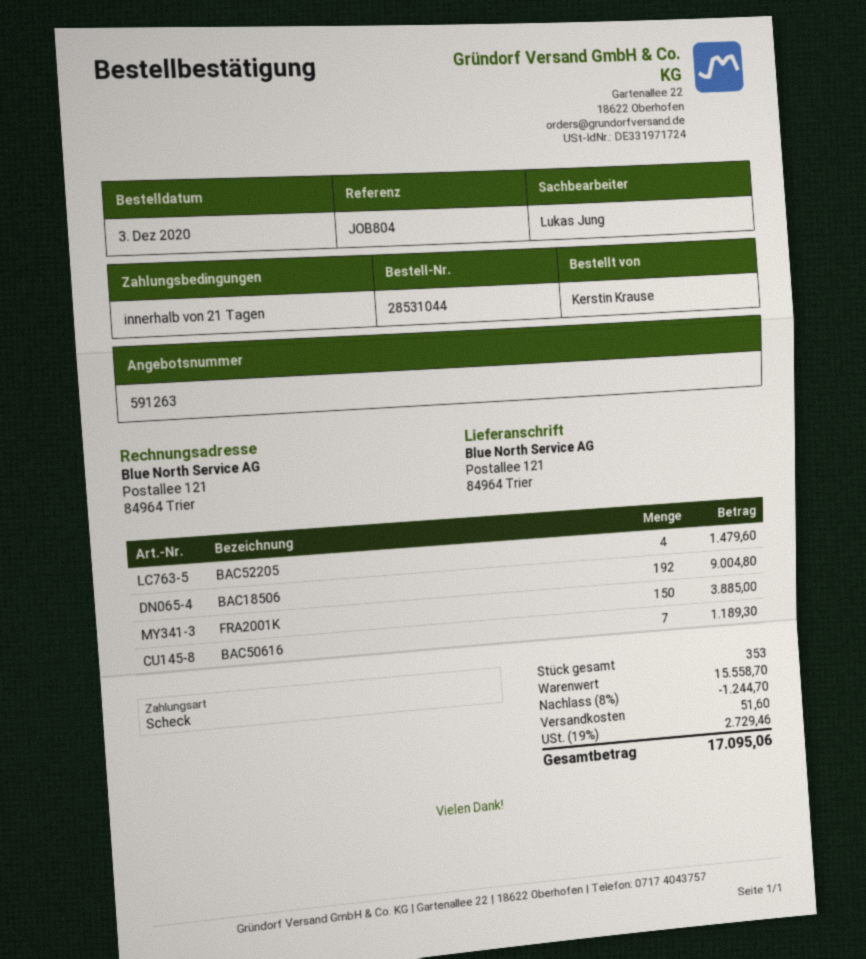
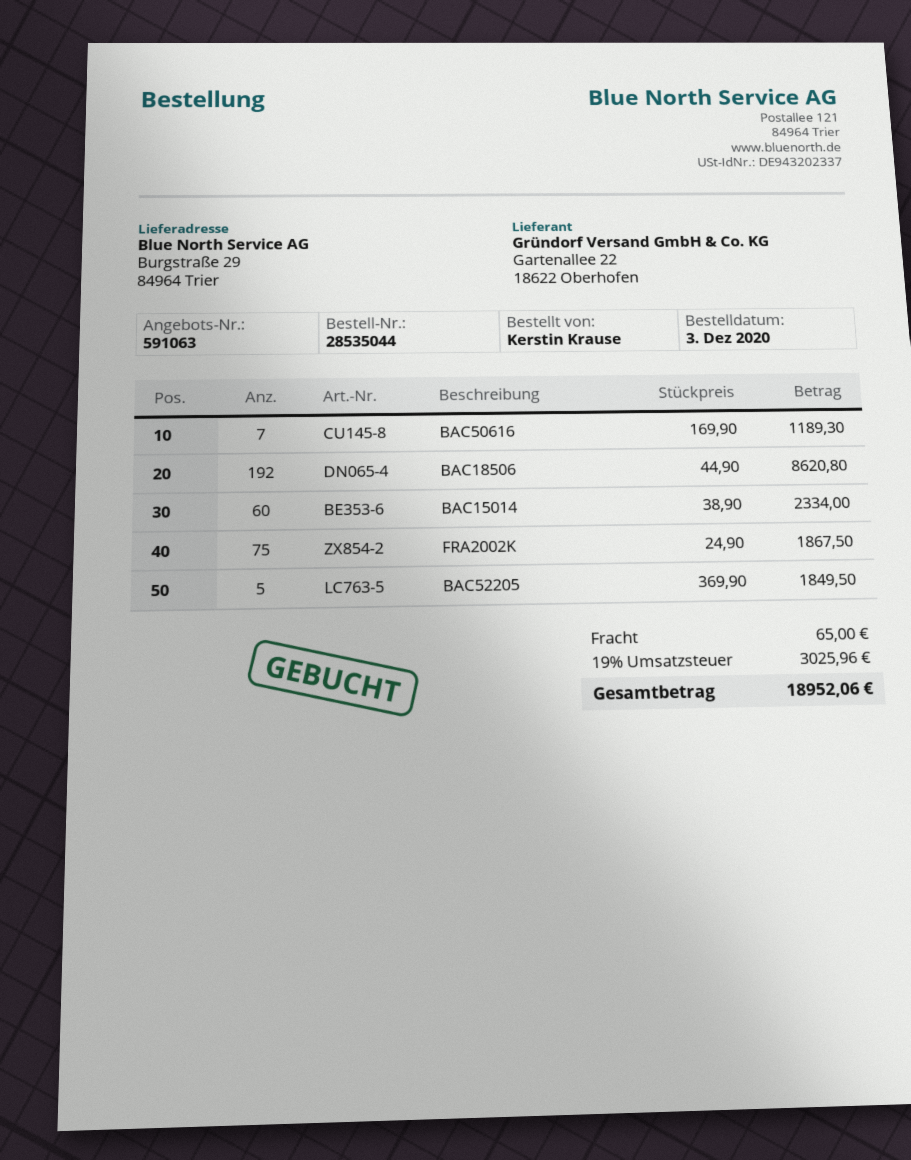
quote number: 591263 -> 591063
order number: 28531044 -> 28535044
ship to: Postallee 121, 84964 Trier -> Burgstraße 29, 84964 Trier
BAC52205: 4 for 1479.60 -> 5 for 1849.50
BAC18506: 192 for 9004.80 -> 192 for 8620.80
FRA2001K: 150 for 3885.00 -> none
BAC15014: none -> 60 for 2334.00
FRA2002K: none -> 75 for 1867.50
discount: 8% = 1244.70 -> none
shipping: 51.60 -> 65.00
tax: 19% = 2729.46 -> 19% = 3025.96
total: 17095.06 -> 18952.06

